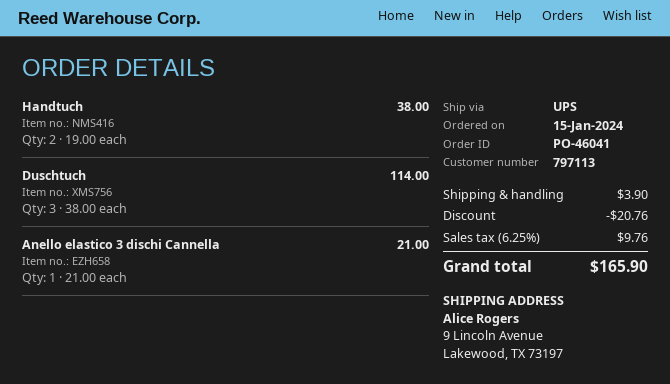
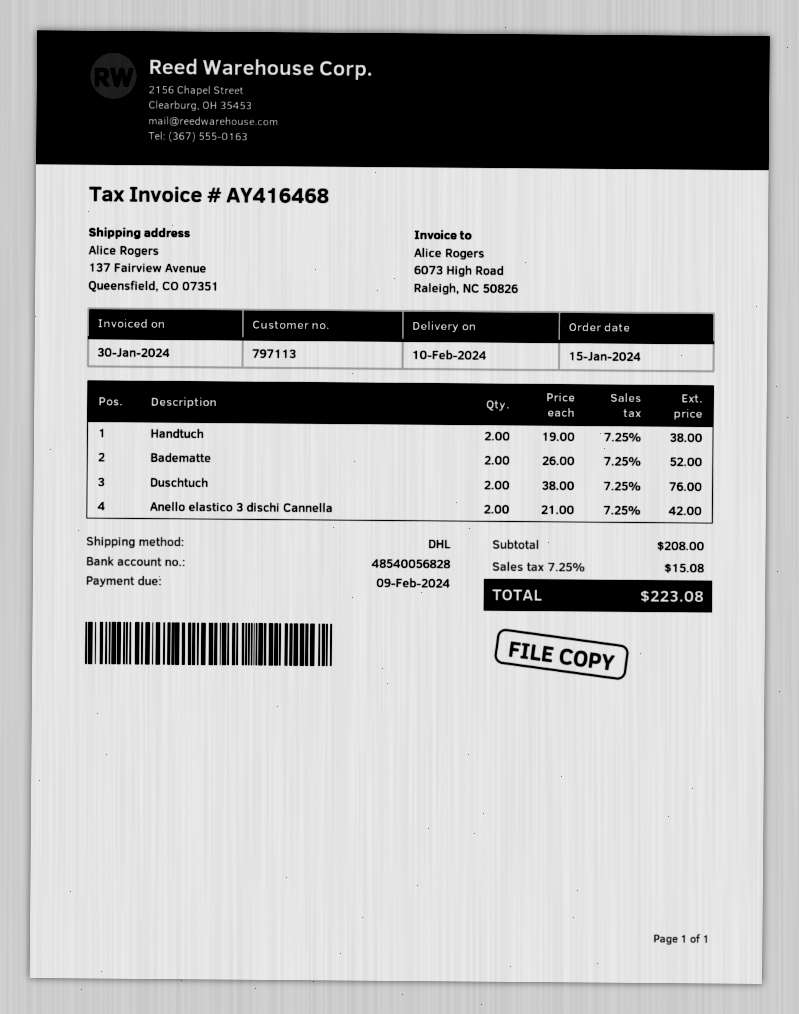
shipping method: UPS -> DHL
ship to: 9 Lincoln Avenue, Lakewood, TX 73197 -> 137 Fairview Avenue, Queensfield, CO 07351
Duschtuch: 3 x 38.00 = 114.00 -> 2 x 38.00 = 76.00
Anello elastico 3 dischi Cannella: 1 x 21.00 = 21.00 -> 2 x 21.00 = 42.00
Badematte: none -> 2 x 26.00 = 52.00
discount: 20.76 -> none
shipping: 3.90 -> none
tax: 6.25% = 9.76 -> 7.25% = 15.08
total: 165.90 -> 223.08

